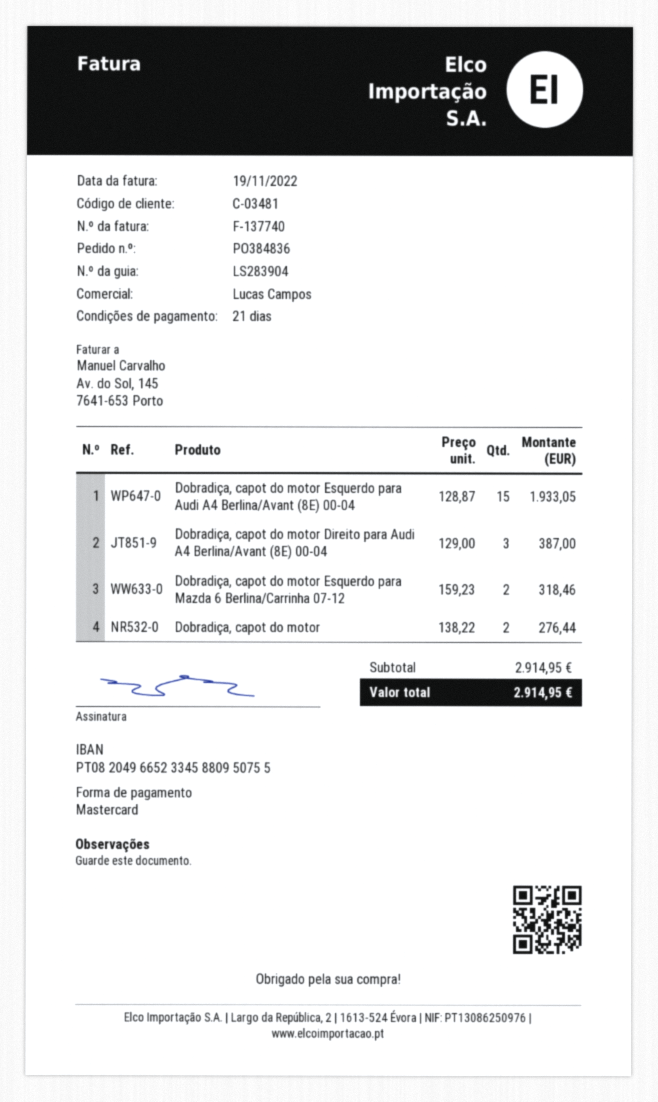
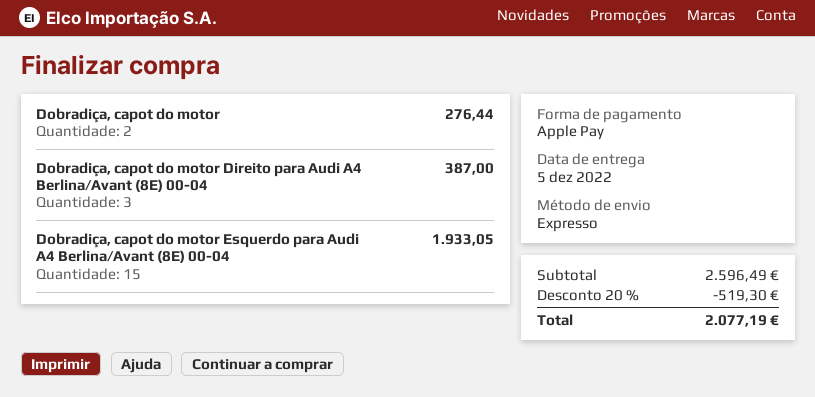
payment method: Mastercard -> Apple Pay
Dobradiça, capot do motor Esquerdo para Mazda 6 Berlina/Carrinha 07-12: 2 for 318.46 -> none
subtotal: 2914.95 -> 2596.49
discount: none -> 20% = 519.30
total: 2914.95 -> 2077.19

